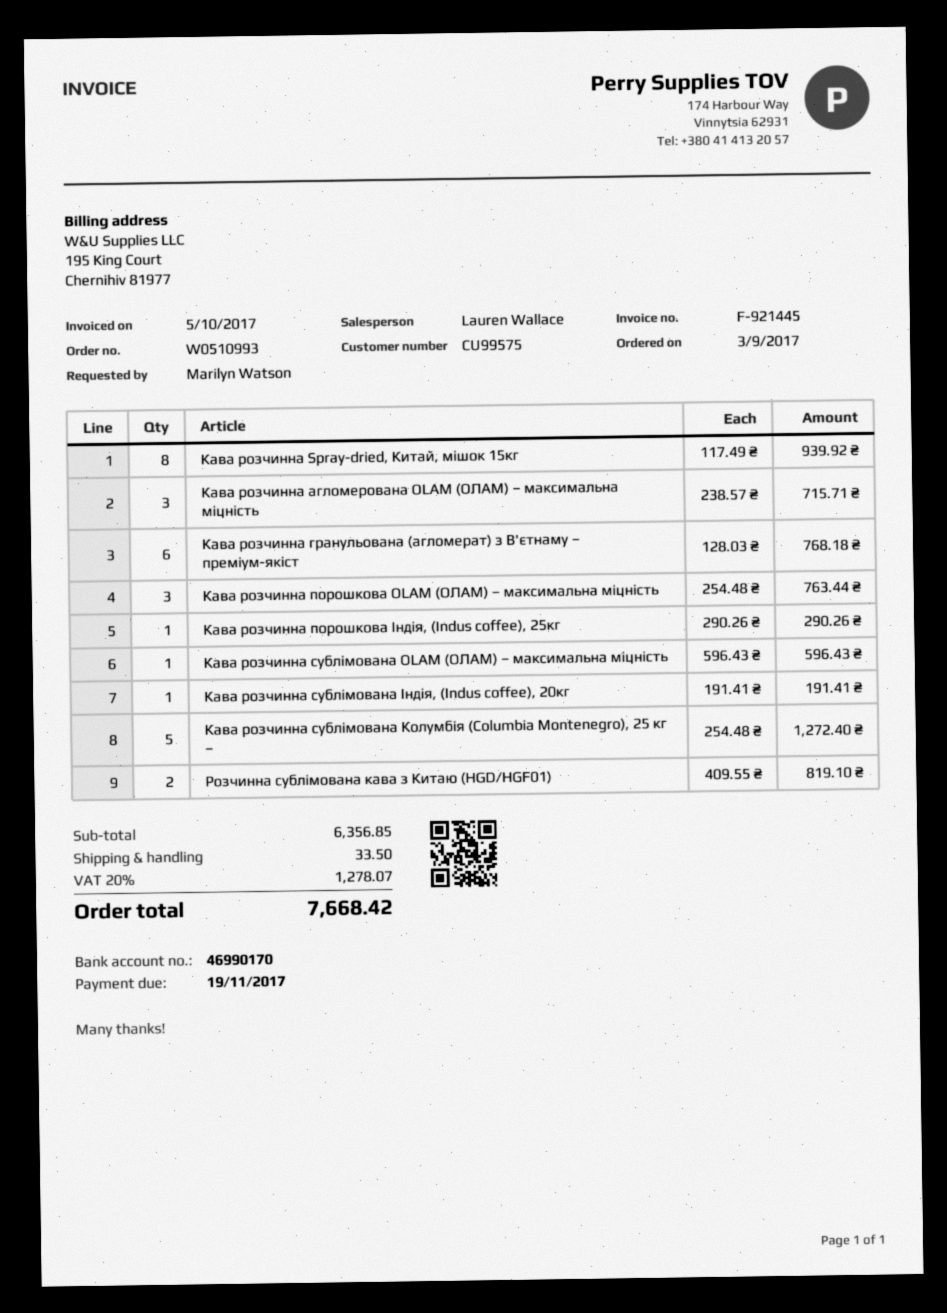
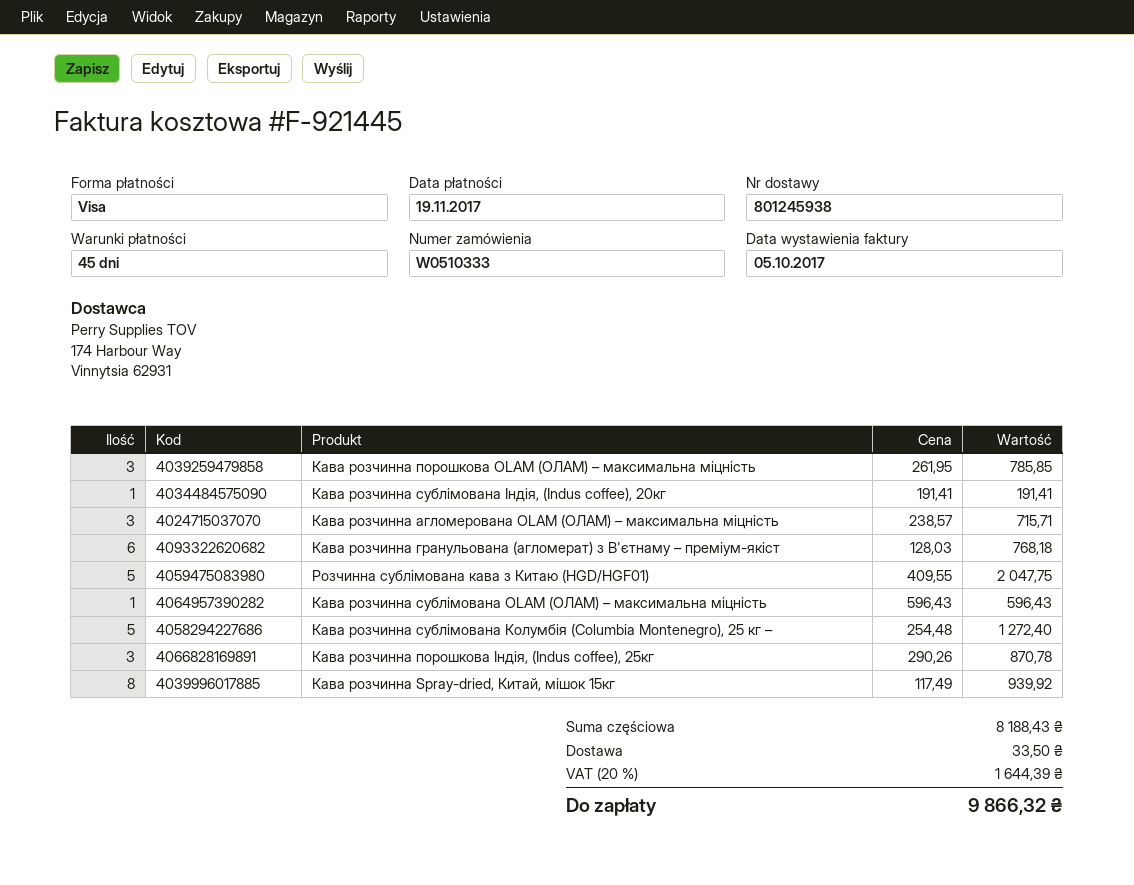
order number: W0510993 -> W0510333
Кава розчинна порошкова OLAM (ОЛАМ) – максимальна міцність: 3 x 254.48 = 763.44 -> 3 x 261.95 = 785.85
Кава розчинна порошкова Індія, (Indus coffee), 25кг: 1 x 290.26 = 290.26 -> 3 x 290.26 = 870.78
Розчинна сублімована кава з Китаю (HGD/HGF01): 2 x 409.55 = 819.10 -> 5 x 409.55 = 2047.75
subtotal: 6356.85 -> 8188.43
tax: 20% = 1278.07 -> 20% = 1644.39
total: 7668.42 -> 9866.32

